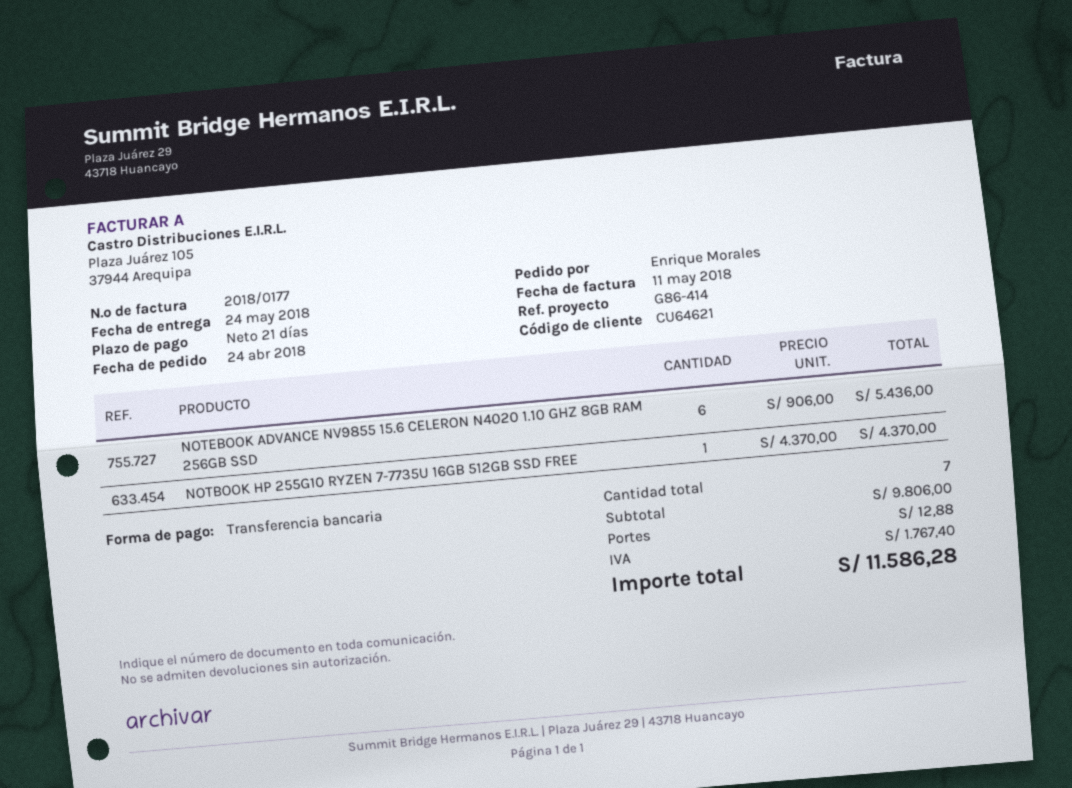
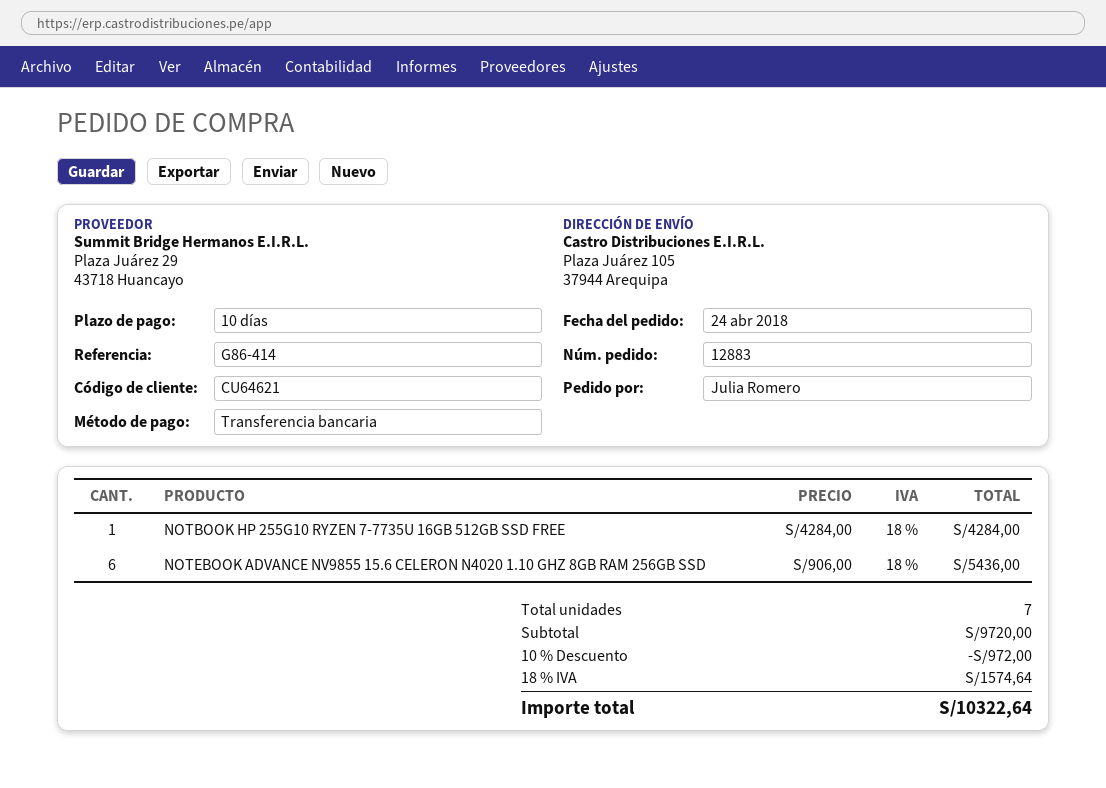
payment terms: 21 days -> 10 days
ordered by: Enrique Morales -> Julia Romero
NOTBOOK HP 255G10 RYZEN 7-7735U 16GB 512GB SSD FREE: 1 x 4370.00 = 4370.00 -> 1 x 4284.00 = 4284.00
subtotal: 9806.00 -> 9720.00
discount: none -> 10% = 972.00
shipping: 12.88 -> none
tax: 1767.40 -> 1574.64
total: 11586.28 -> 10322.64

